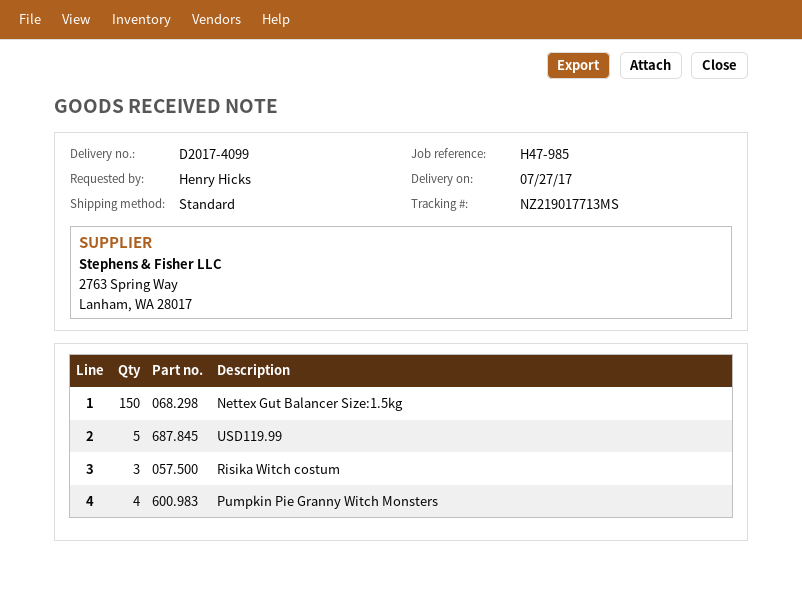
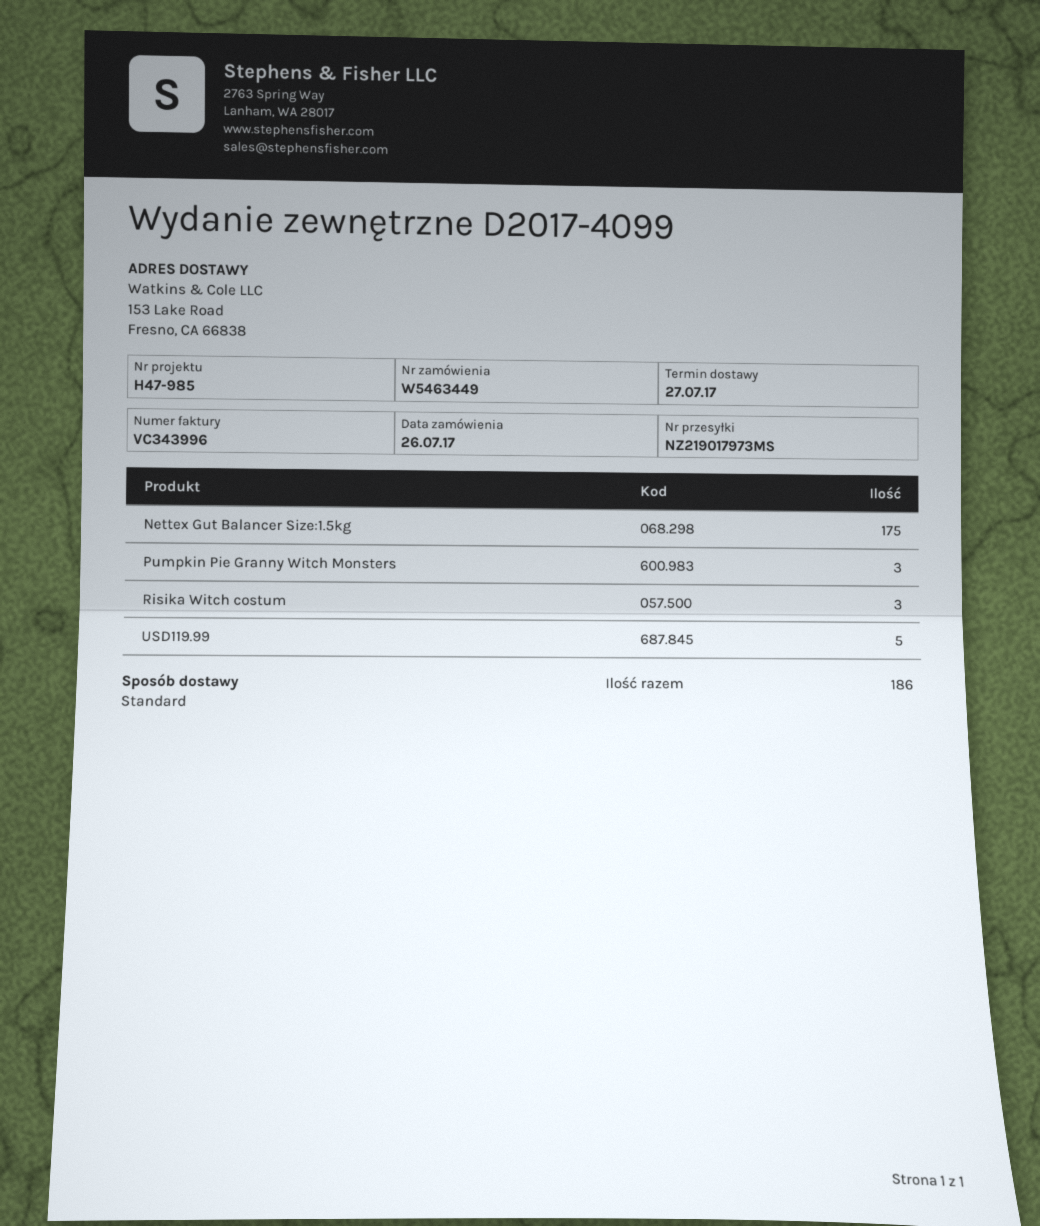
tracking number: NZ219017713MS -> NZ219017973MS
Nettex Gut Balancer Size:1.5kg: 150 -> 175
Pumpkin Pie Granny Witch Monsters: 4 -> 3

